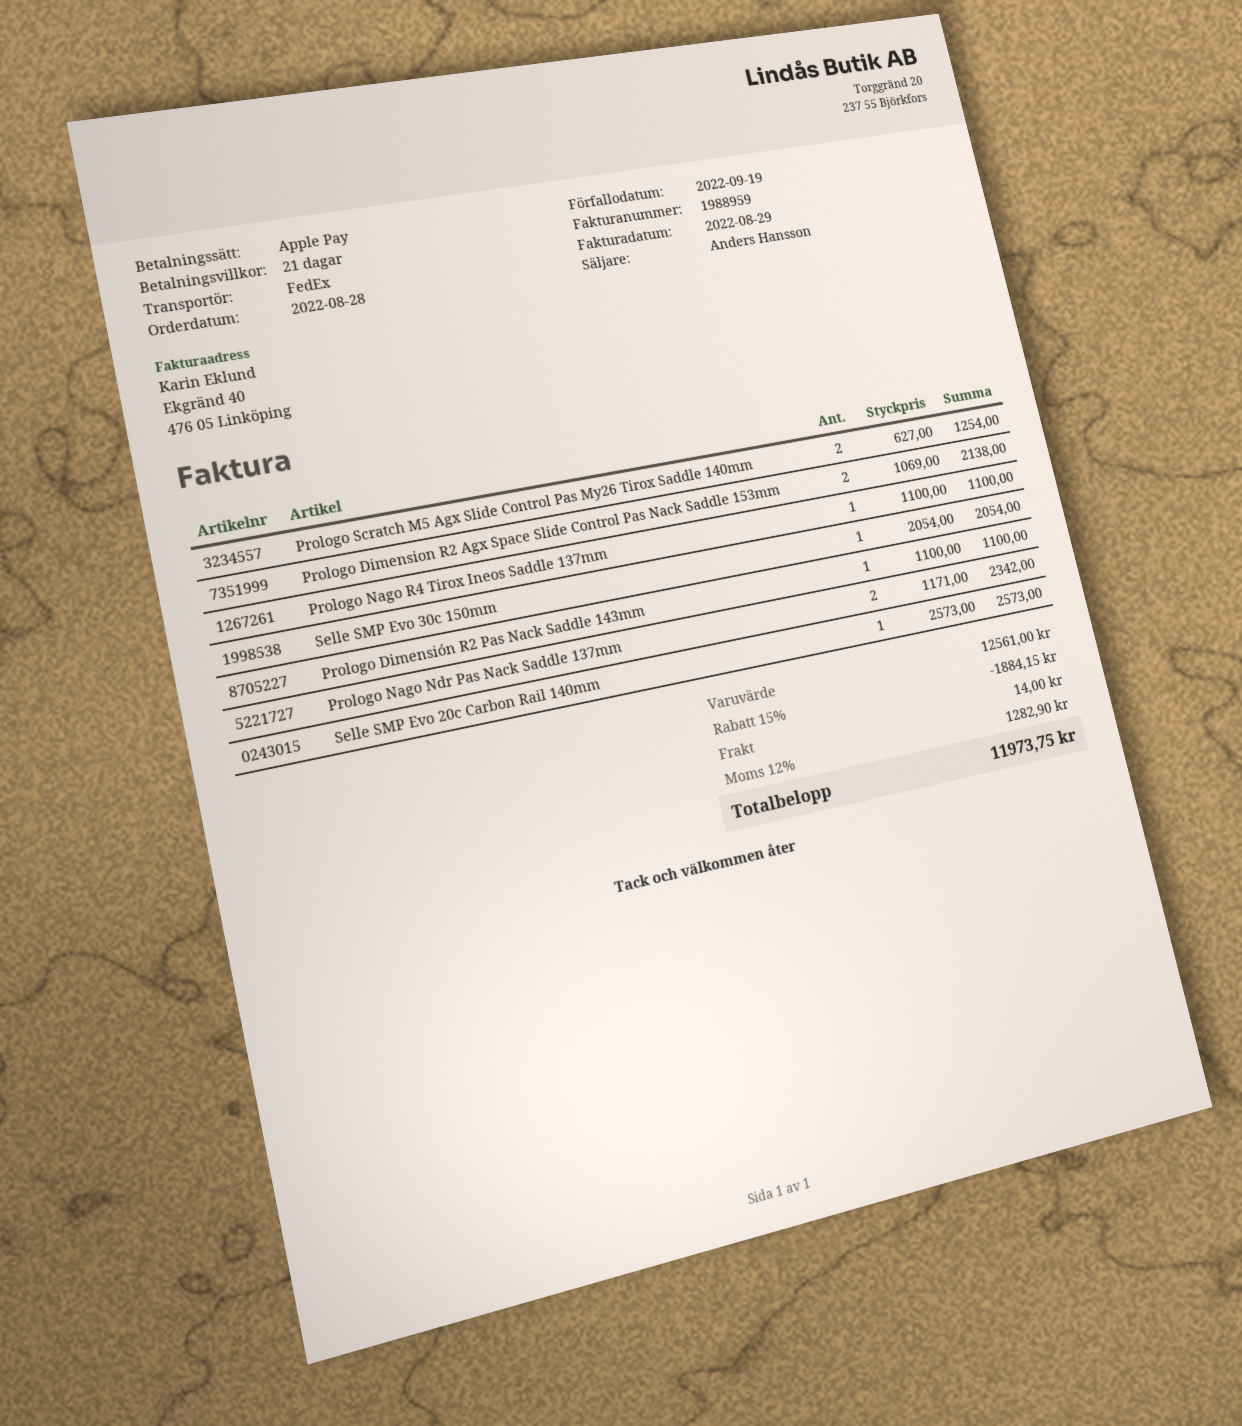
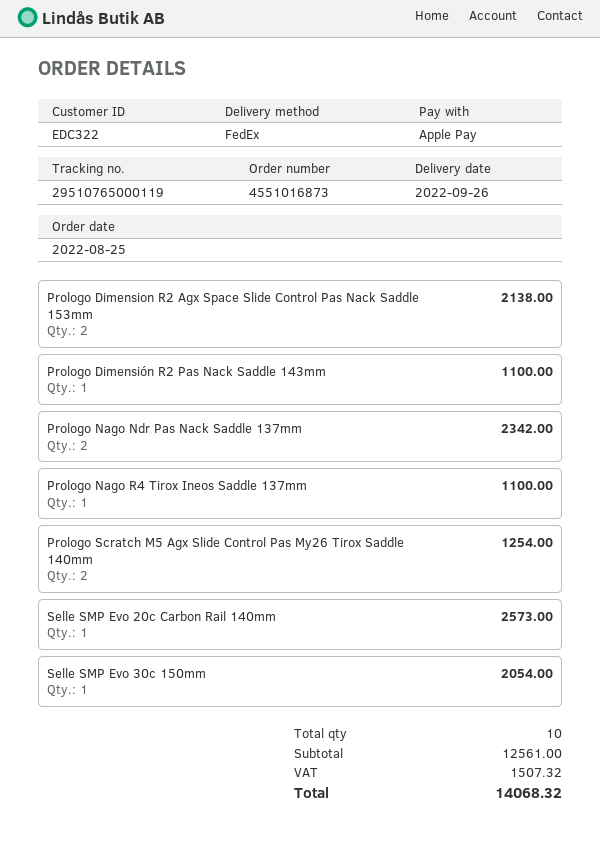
order date: 2022-08-28 -> 2022-08-25
discount: 15% = 1884.15 -> none
shipping: 14.00 -> none
tax: 1282.90 -> 1507.32
total: 11973.75 -> 14068.32

